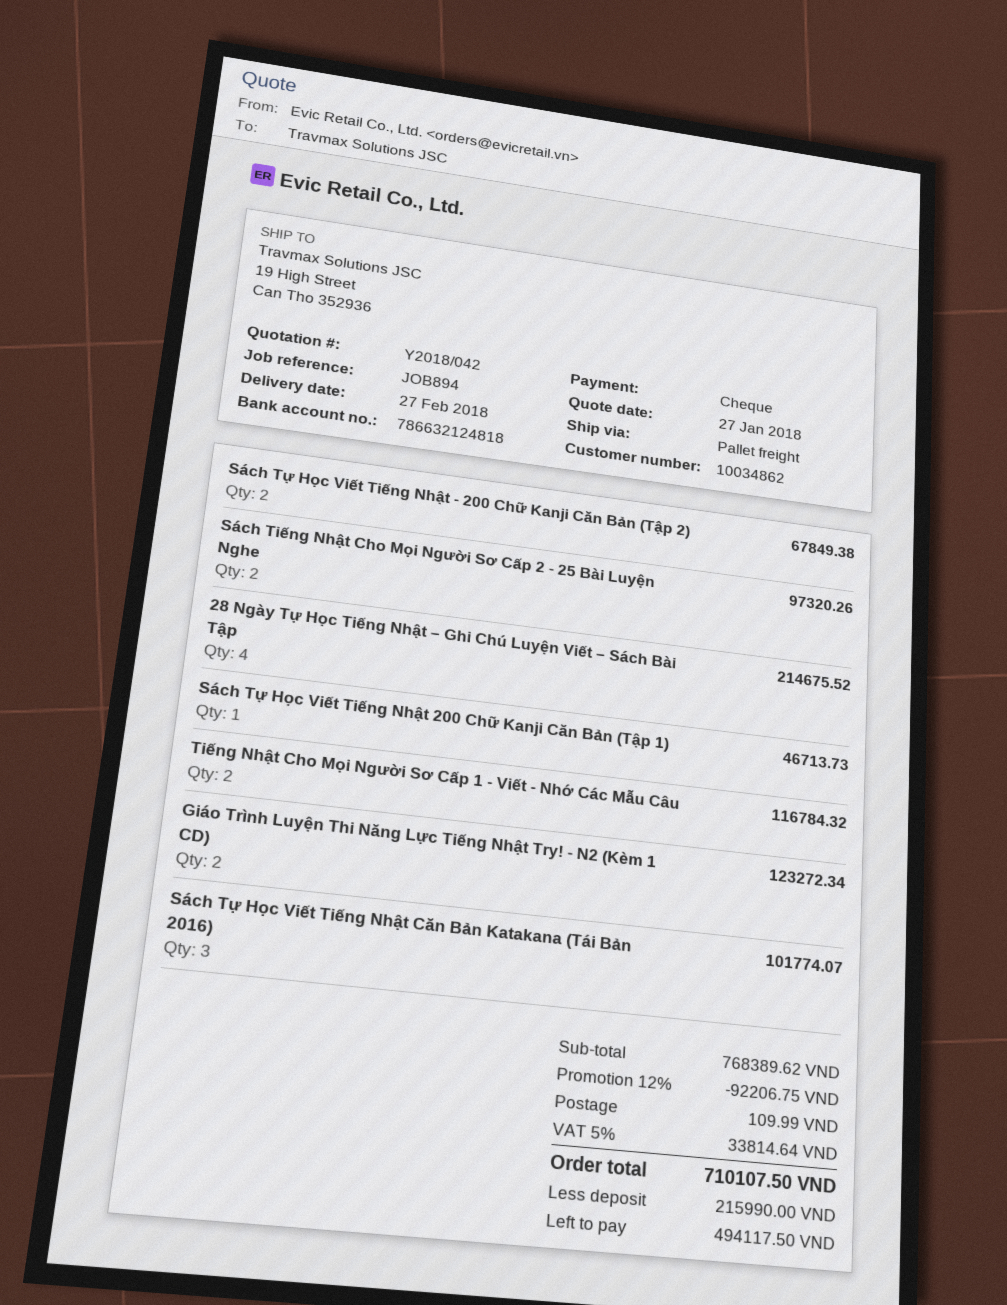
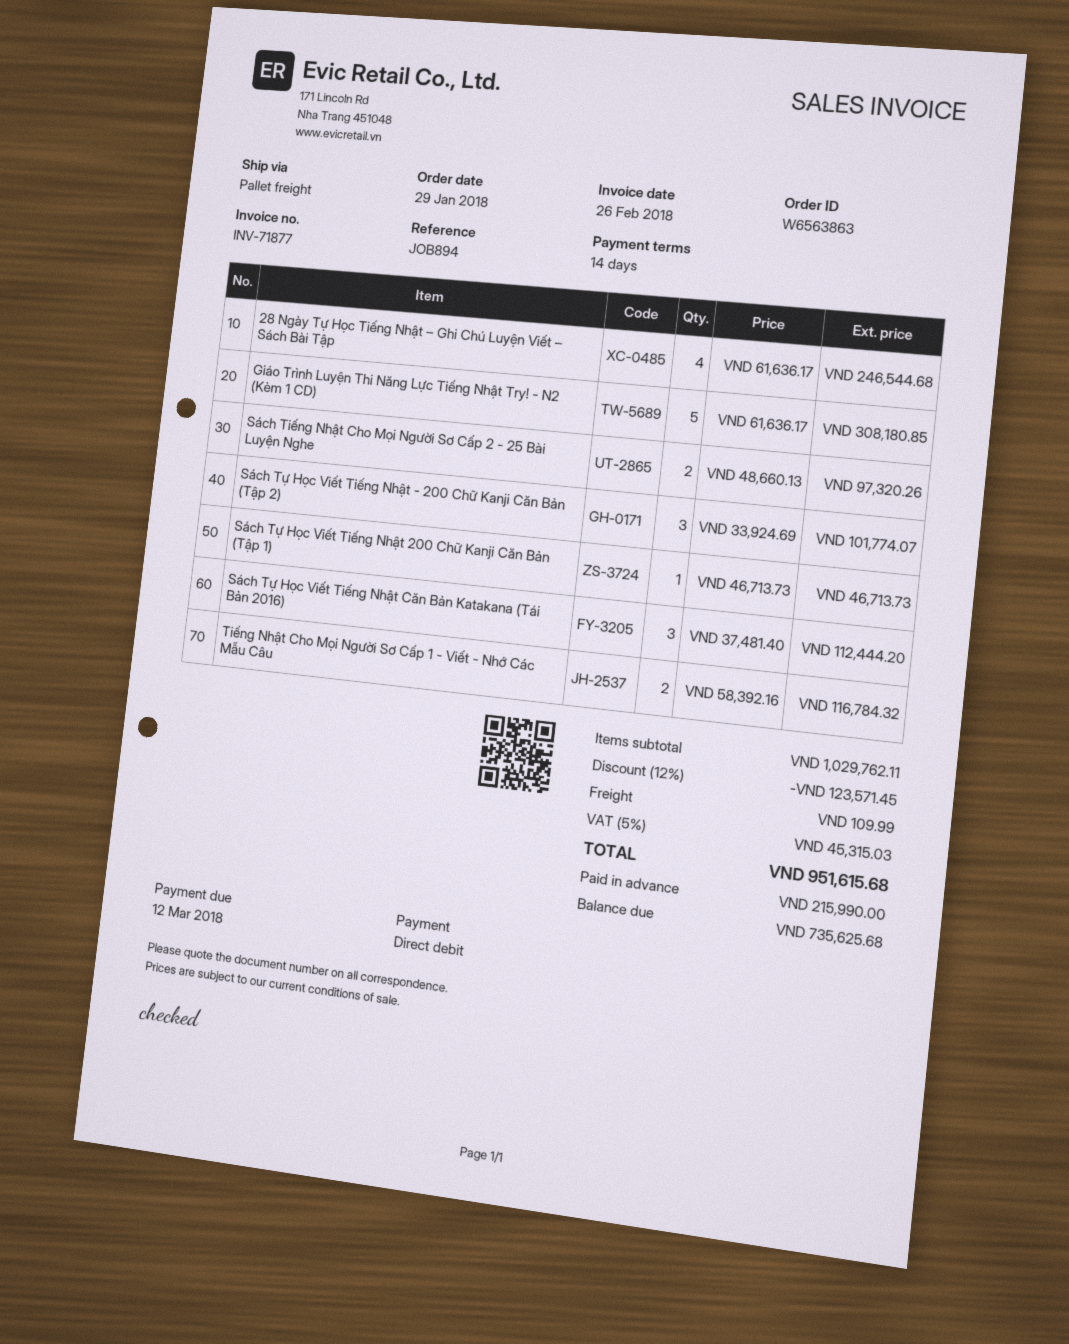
payment method: cheque -> direct debit
Sách Tự Học Viết Tiếng Nhật - 200 Chữ Kanji Căn Bản (Tập 2): 2 for 67849.38 -> 3 for 101774.07
28 Ngày Tự Học Tiếng Nhật – Ghi Chú Luyện Viết – Sách Bài Tập: 4 for 214675.52 -> 4 for 246544.68
Giáo Trình Luyện Thi Năng Lực Tiếng Nhật Try! - N2 (Kèm 1 CD): 2 for 123272.34 -> 5 for 308180.85
Sách Tự Học Viết Tiếng Nhật Căn Bản Katakana (Tái Bản 2016): 3 for 101774.07 -> 3 for 112444.20
subtotal: 768389.62 -> 1029762.11
discount: 12% = 92206.75 -> 12% = 123571.45
tax: 5% = 33814.64 -> 5% = 45315.03
total: 710107.50 -> 951615.68
balance: 494117.50 -> 735625.68

